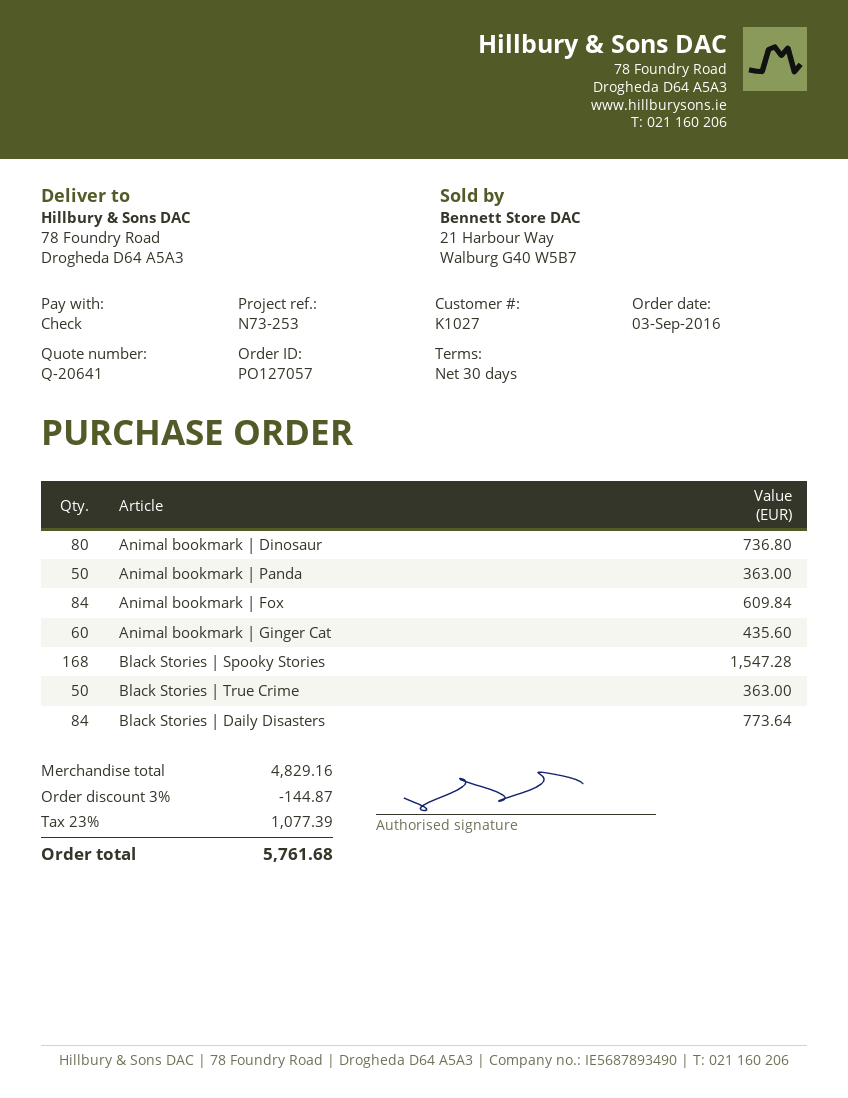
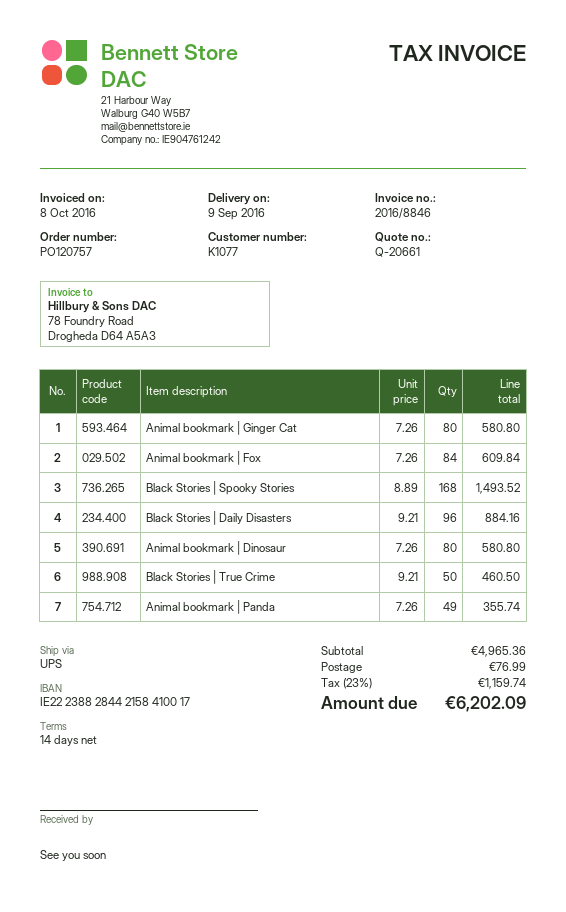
quote number: Q-20641 -> Q-20661
order number: PO127057 -> PO120757
payment terms: 30 days -> 14 days
customer number: K1027 -> K1077
Animal bookmark | Dinosaur: 80 for 736.80 -> 80 for 580.80
Animal bookmark | Panda: 50 for 363.00 -> 49 for 355.74
Animal bookmark | Ginger Cat: 60 for 435.60 -> 80 for 580.80
Black Stories | Spooky Stories: 168 for 1547.28 -> 168 for 1493.52
Black Stories | True Crime: 50 for 363.00 -> 50 for 460.50
Black Stories | Daily Disasters: 84 for 773.64 -> 96 for 884.16
subtotal: 4829.16 -> 4965.36
discount: 3% = 144.87 -> none
shipping: none -> 76.99
tax: 23% = 1077.39 -> 23% = 1159.74
total: 5761.68 -> 6202.09

